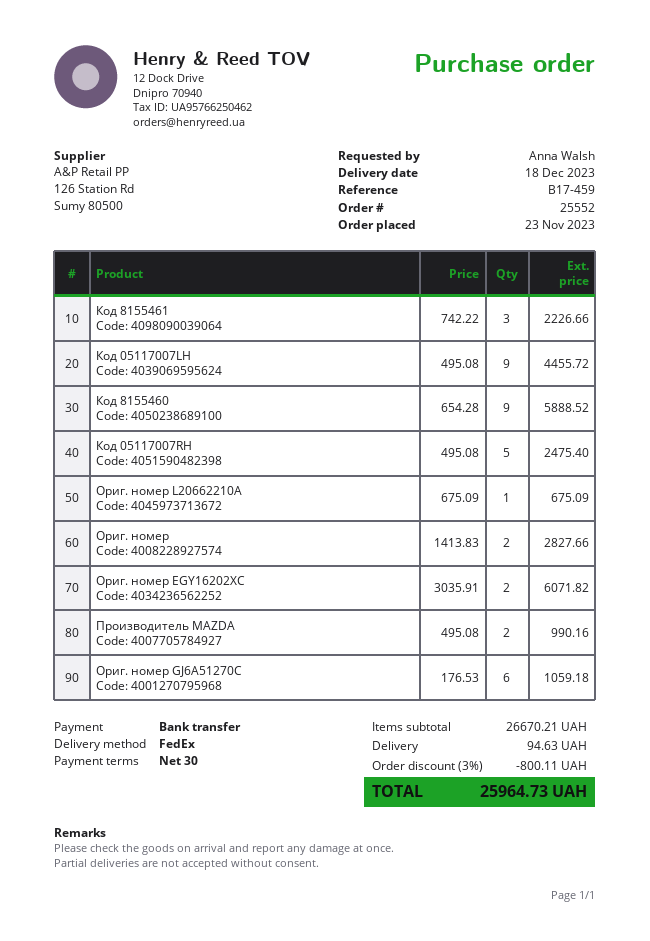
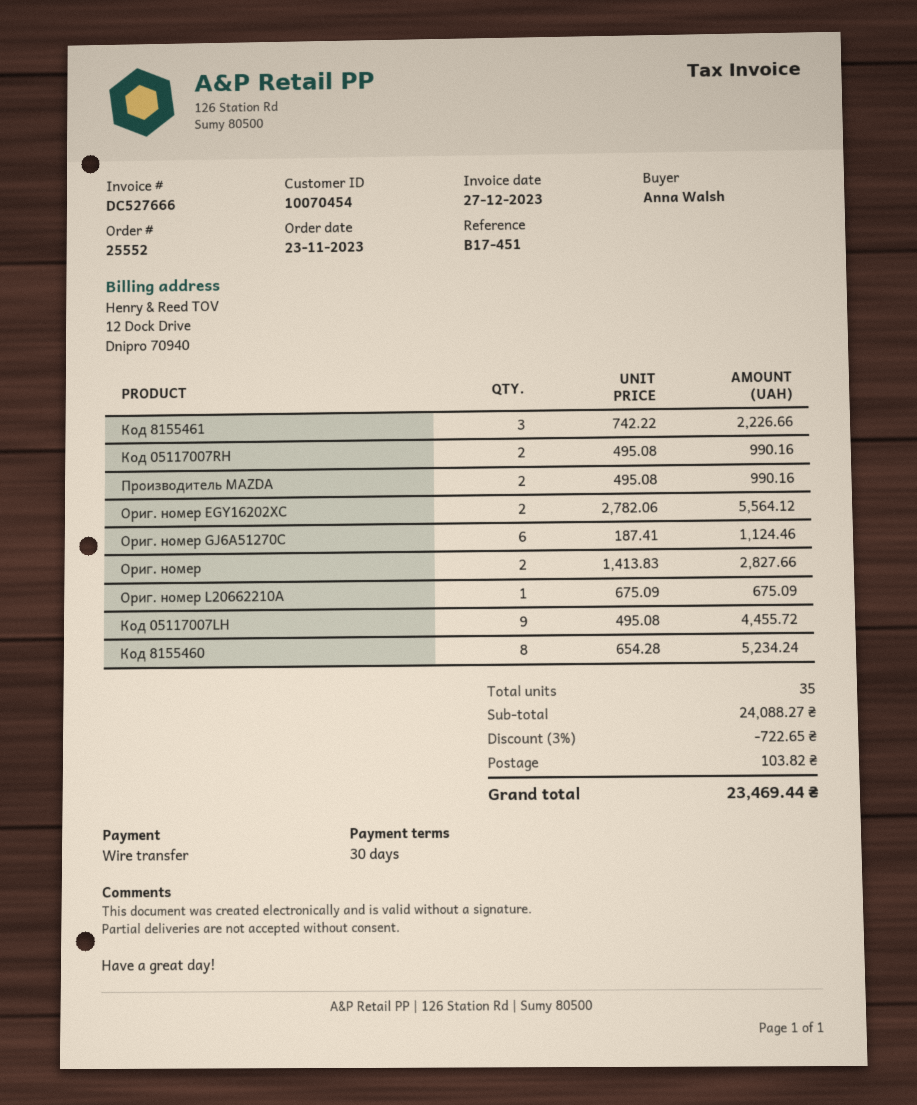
reference: B17-459 -> B17-451
Код 8155460: 9 x 654.28 = 5888.52 -> 8 x 654.28 = 5234.24
Код 05117007RH: 5 x 495.08 = 2475.40 -> 2 x 495.08 = 990.16
Ориг. номер EGY16202XC: 2 x 3035.91 = 6071.82 -> 2 x 2782.06 = 5564.12
Ориг. номер GJ6A51270C: 6 x 176.53 = 1059.18 -> 6 x 187.41 = 1124.46
subtotal: 26670.21 -> 24088.27
discount: 3% = 800.11 -> 3% = 722.65
shipping: 94.63 -> 103.82
total: 25964.73 -> 23469.44

